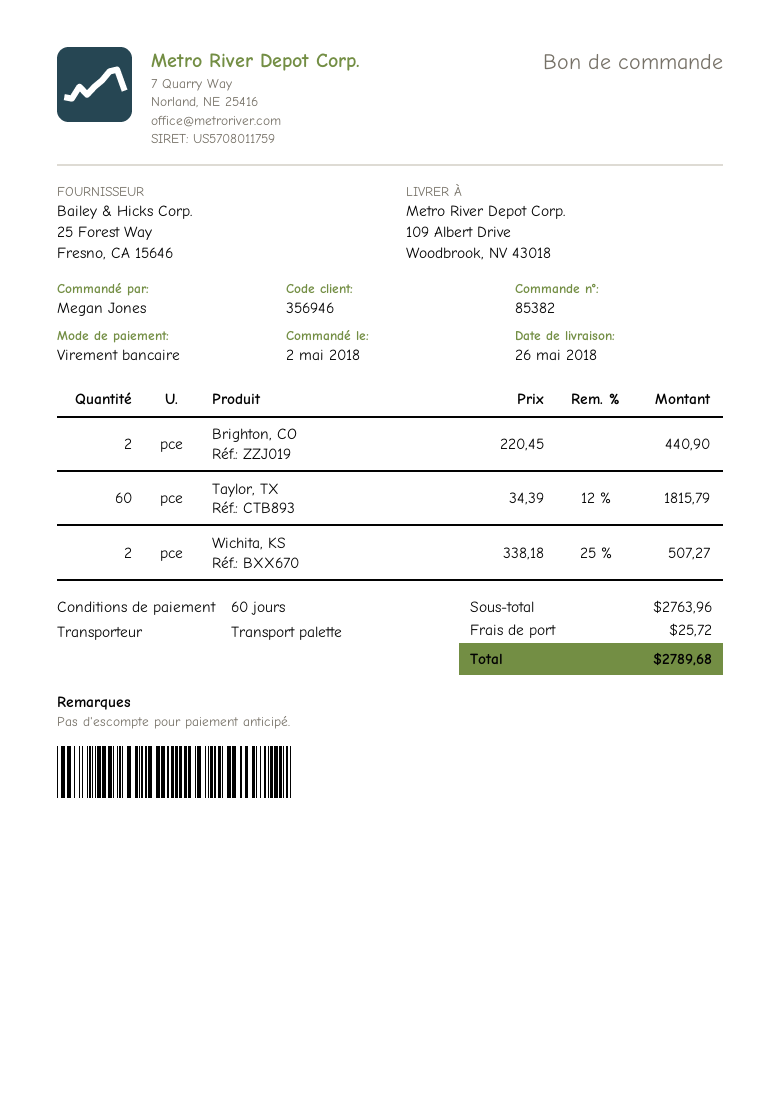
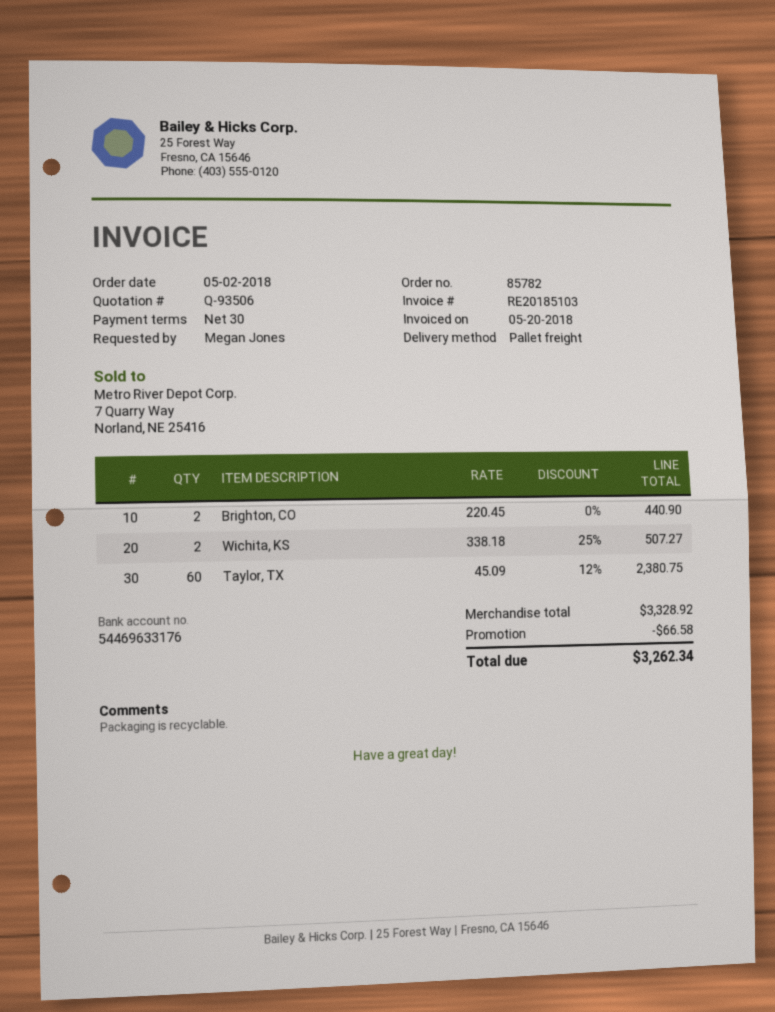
order number: 85382 -> 85782
payment terms: 60 days -> 30 days
Taylor, TX: 60 x 34.39 - 12% = 1815.79 -> 60 x 45.09 - 12% = 2380.75
subtotal: 2763.96 -> 3328.92
discount: none -> 66.58
shipping: 25.72 -> none
total: 2789.68 -> 3262.34

